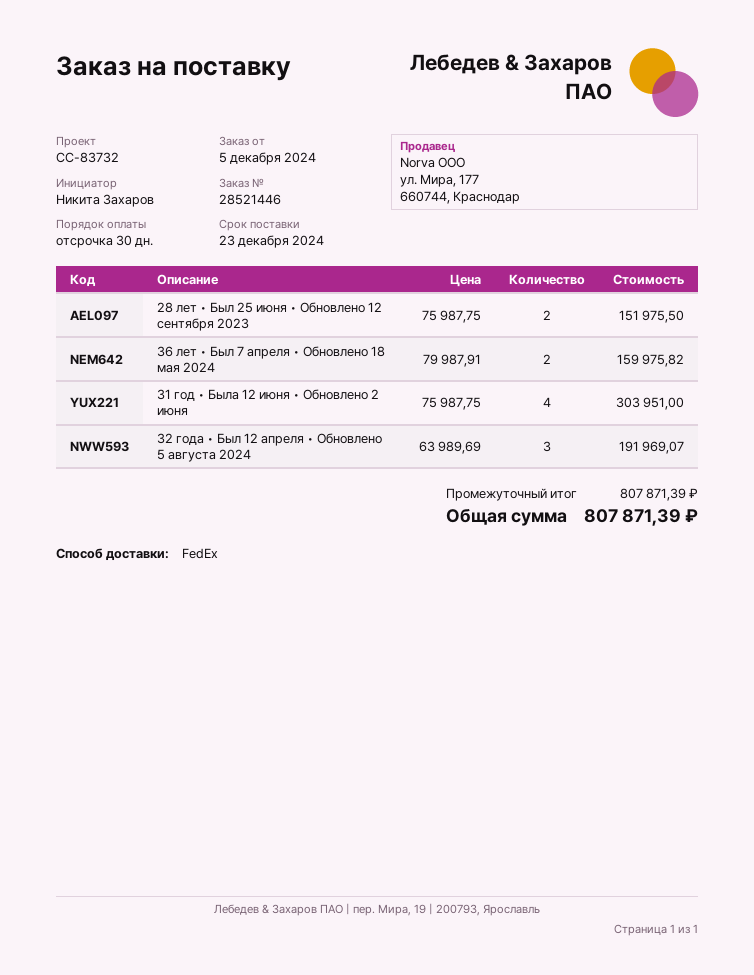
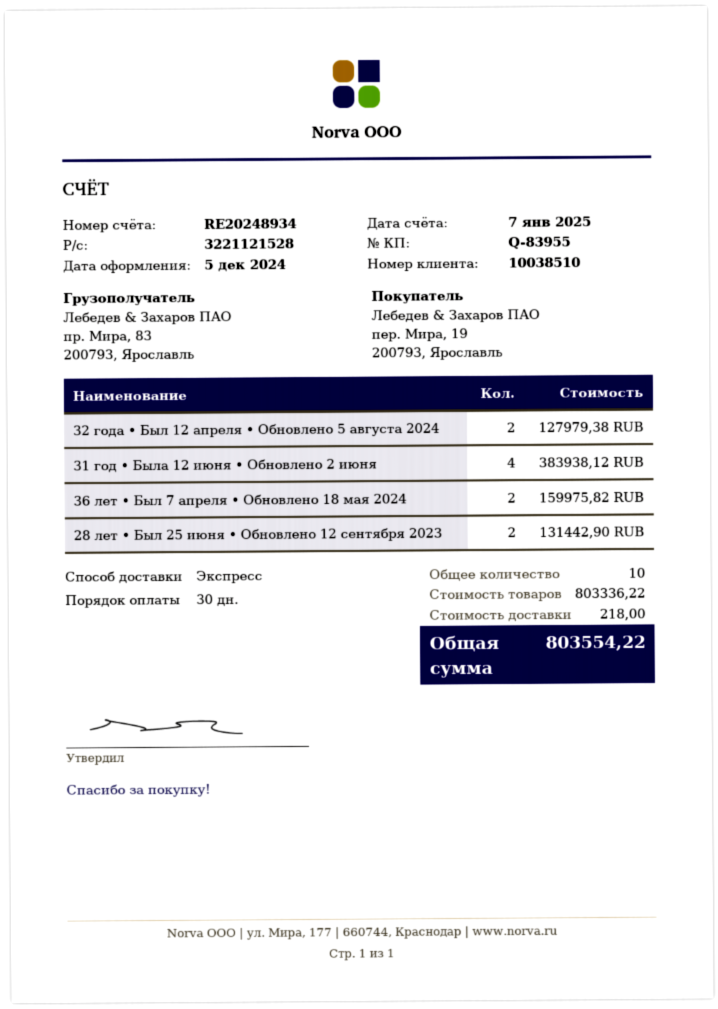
shipping method: FedEx -> express
28 лет • Был 25 июня • Обновлено 12 сентября 2023: 2 for 151975.50 -> 2 for 131442.90
31 год • Была 12 июня • Обновлено 2 июня: 4 for 303951.00 -> 4 for 383938.12
32 года • Был 12 апреля • Обновлено 5 августа 2024: 3 for 191969.07 -> 2 for 127979.38
subtotal: 807871.39 -> 803336.22
shipping: none -> 218.00
total: 807871.39 -> 803554.22

